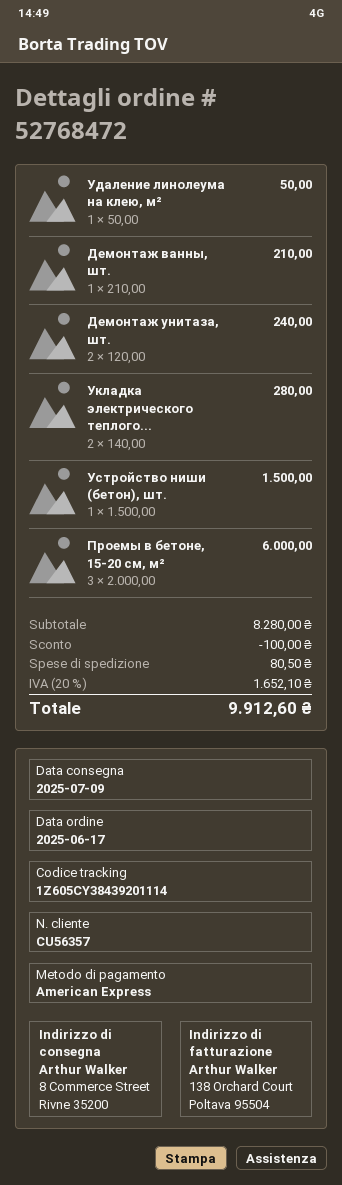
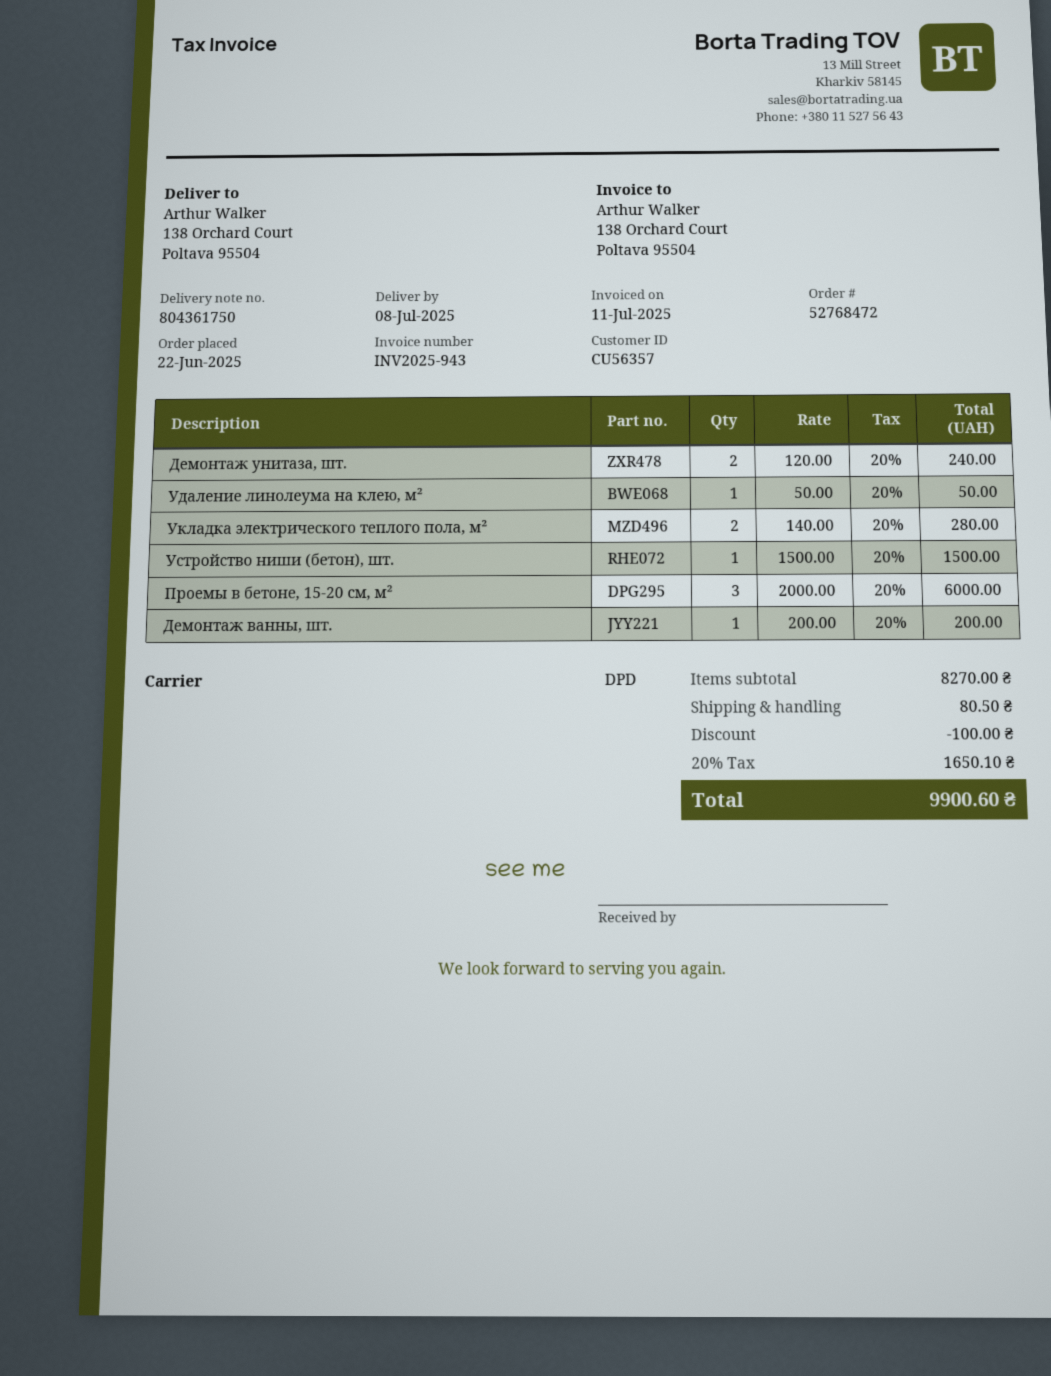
order date: 2025-06-17 -> 2025-06-22
delivery date: 2025-07-09 -> 2025-07-08
ship to: 8 Commerce Street, Rivne 35200 -> 138 Orchard Court, Poltava 95504
Демонтаж ванны, шт.: 1 x 210.00 = 210.00 -> 1 x 200.00 = 200.00
subtotal: 8280.00 -> 8270.00
tax: 20% = 1652.10 -> 20% = 1650.10
total: 9912.60 -> 9900.60

